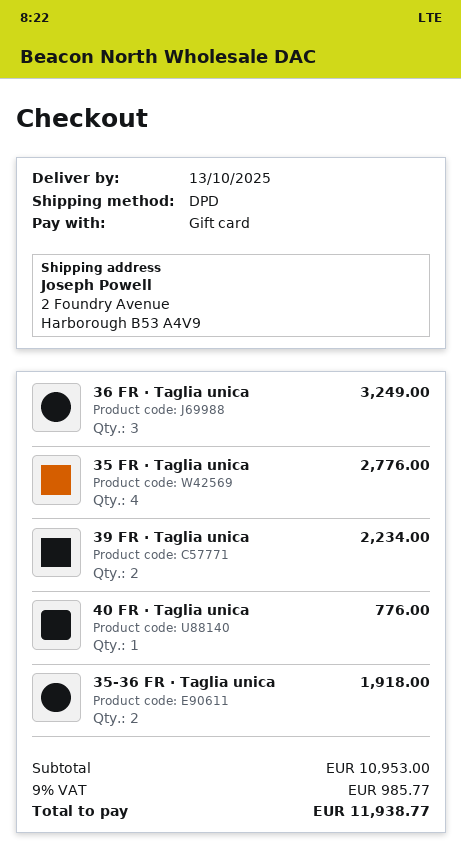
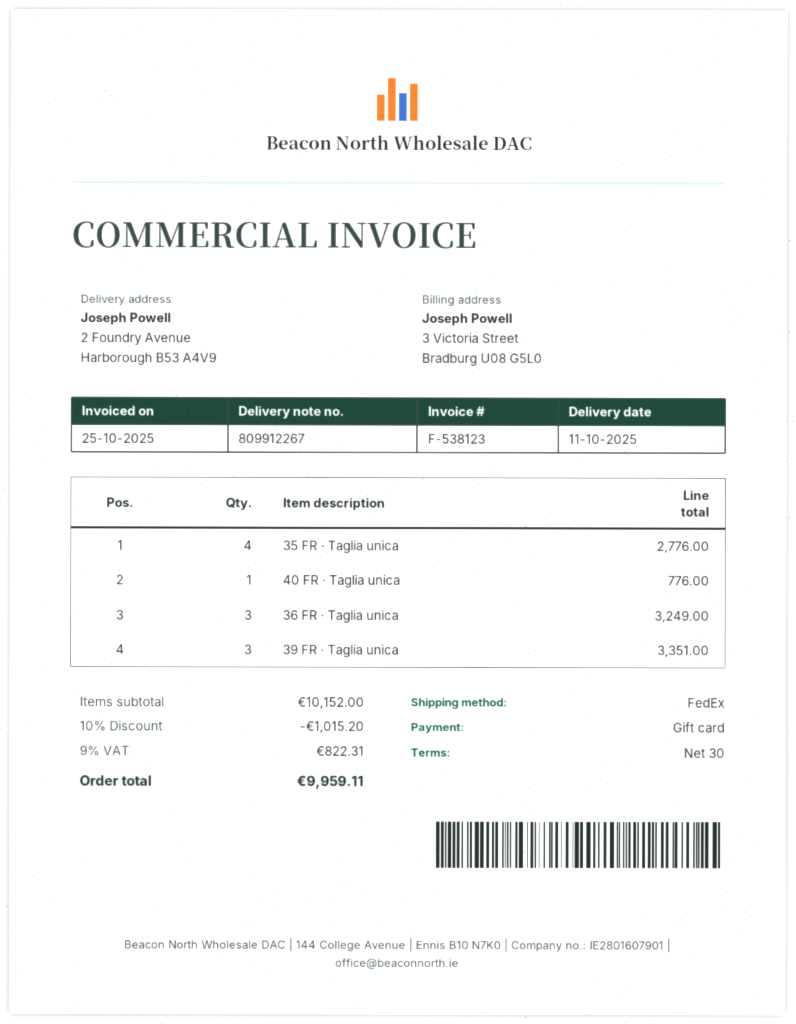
delivery date: 2025-10-13 -> 2025-10-11
shipping method: DPD -> FedEx
39 FR · Taglia unica: 2 for 2234.00 -> 3 for 3351.00
35-36 FR · Taglia unica: 2 for 1918.00 -> none
subtotal: 10953.00 -> 10152.00
discount: none -> 10% = 1015.20
tax: 9% = 985.77 -> 9% = 822.31
total: 11938.77 -> 9959.11

